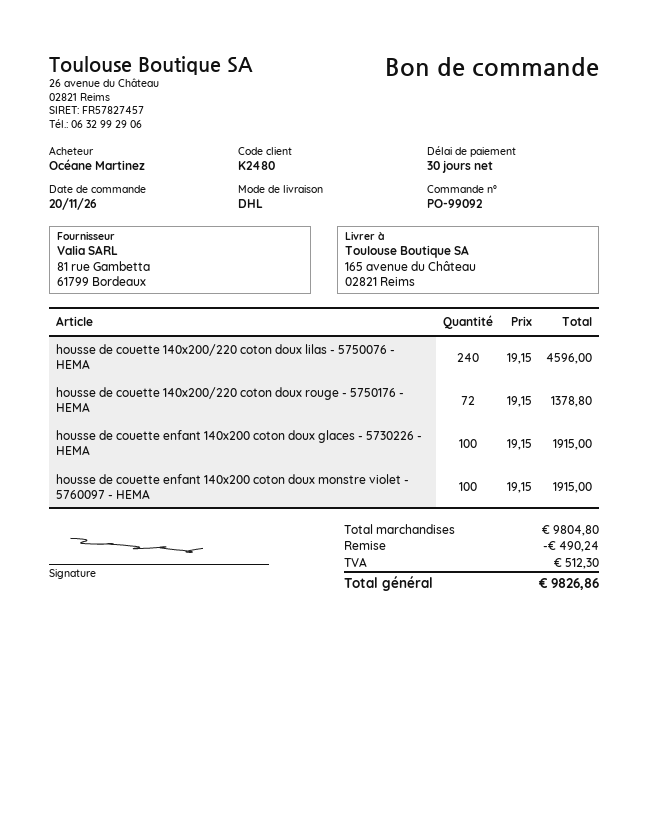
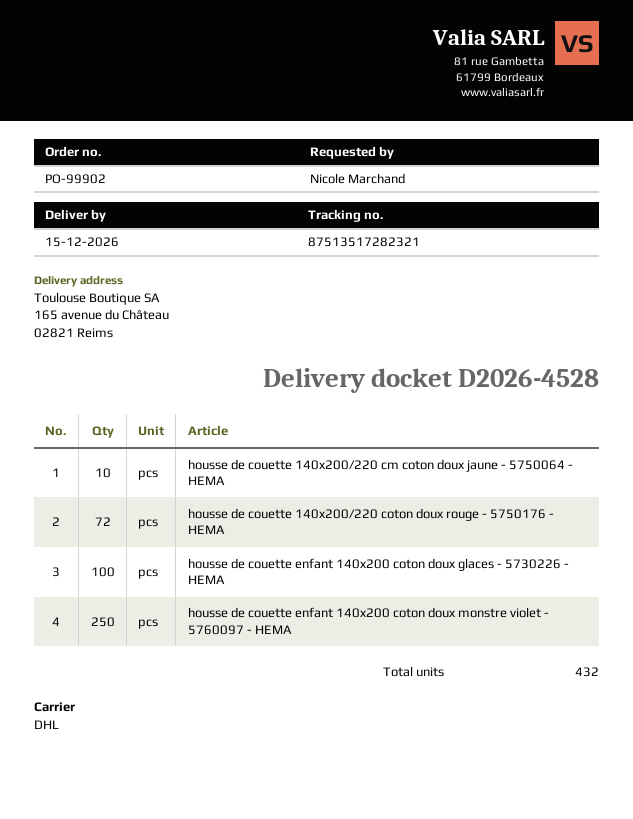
order number: PO-99092 -> PO-99902
ordered by: Océane Martinez -> Nicole Marchand
housse de couette 140x200/220 coton doux lilas - 5750076 - HEMA: 240 -> none
housse de couette enfant 140x200 coton doux monstre violet - 5760097 - HEMA: 100 -> 250
housse de couette 140x200/220 cm coton doux jaune - 5750064 - HEMA: none -> 10

